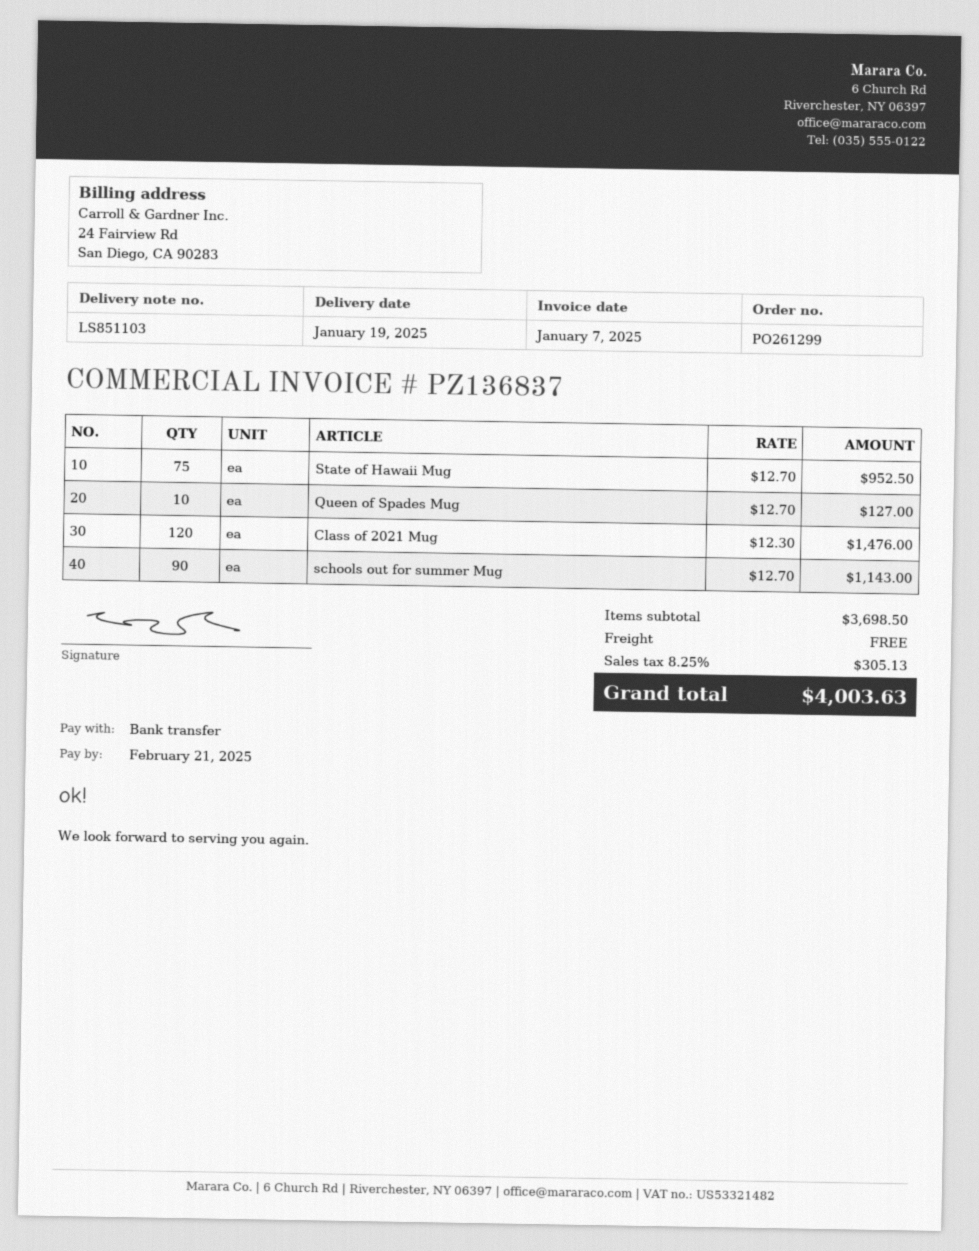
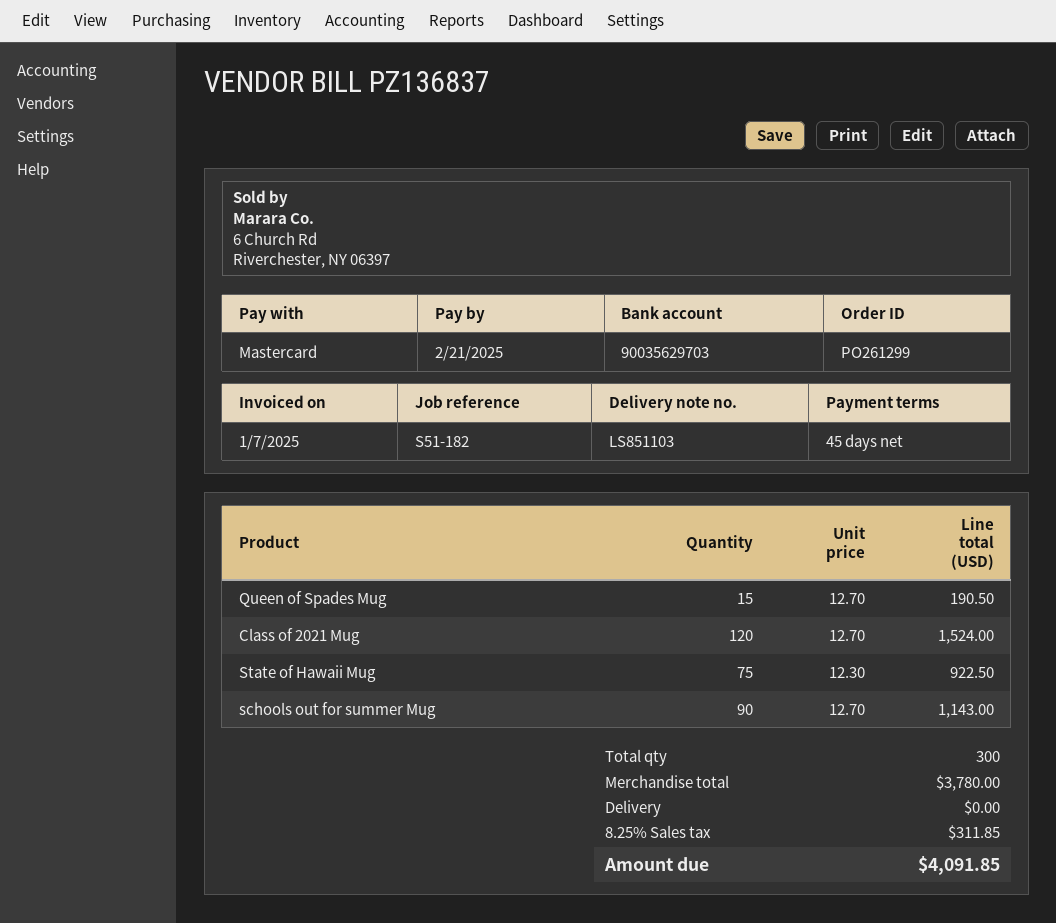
payment method: bank transfer -> Mastercard
State of Hawaii Mug: 75 x 12.70 = 952.50 -> 75 x 12.30 = 922.50
Queen of Spades Mug: 10 x 12.70 = 127.00 -> 15 x 12.70 = 190.50
Class of 2021 Mug: 120 x 12.30 = 1476.00 -> 120 x 12.70 = 1524.00
subtotal: 3698.50 -> 3780.00
tax: 8.25% = 305.13 -> 8.25% = 311.85
total: 4003.63 -> 4091.85

